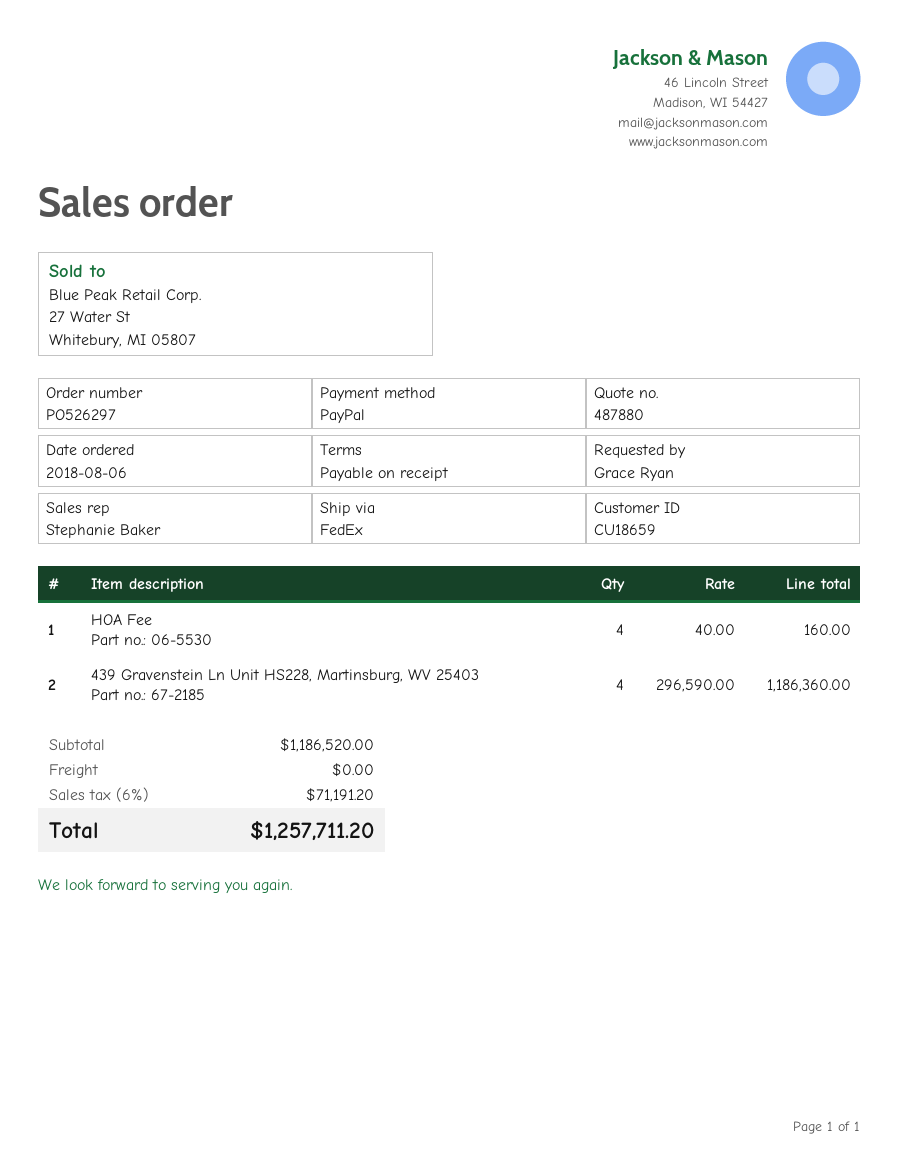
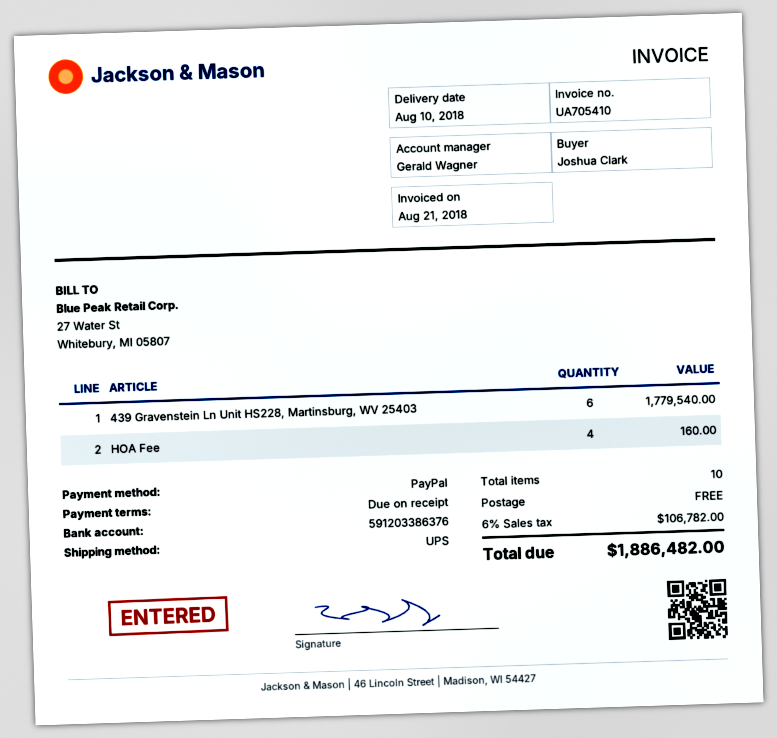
ordered by: Grace Ryan -> Joshua Clark
sales rep: Stephanie Baker -> Gerald Wagner
shipping method: FedEx -> UPS
439 Gravenstein Ln Unit HS228, Martinsburg, WV 25403: 4 for 1186360.00 -> 6 for 1779540.00
tax: 6% = 71191.20 -> 6% = 106782.00
total: 1257711.20 -> 1886482.00

